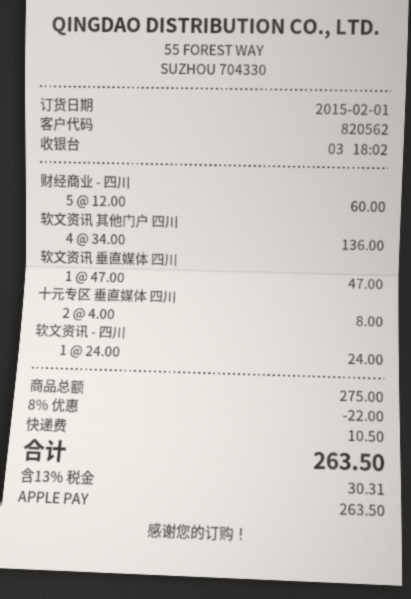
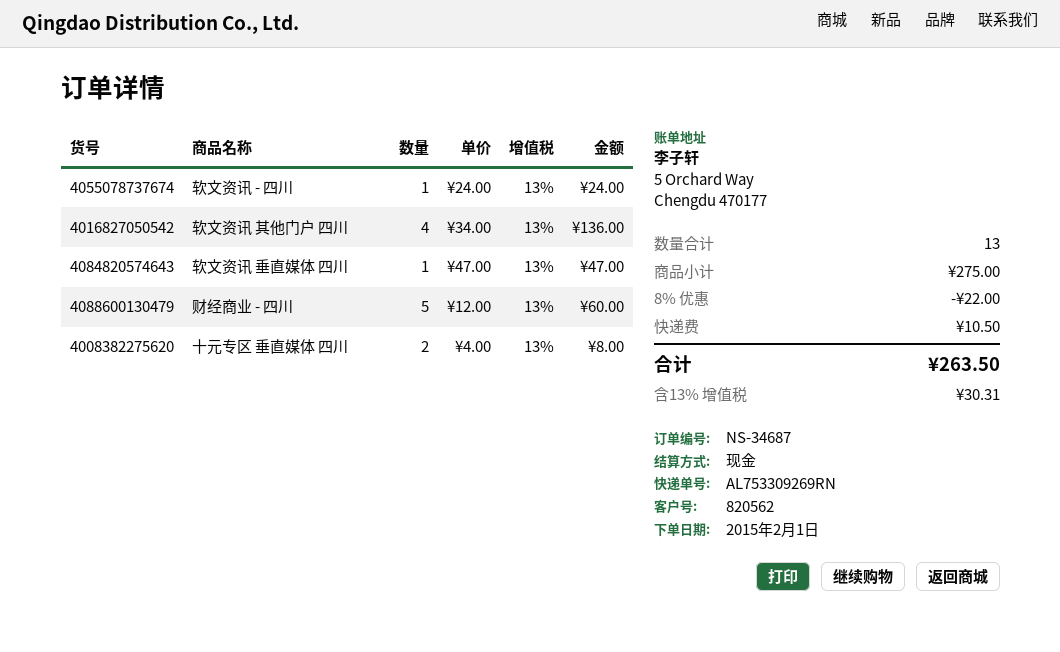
payment method: Apple Pay -> cash

